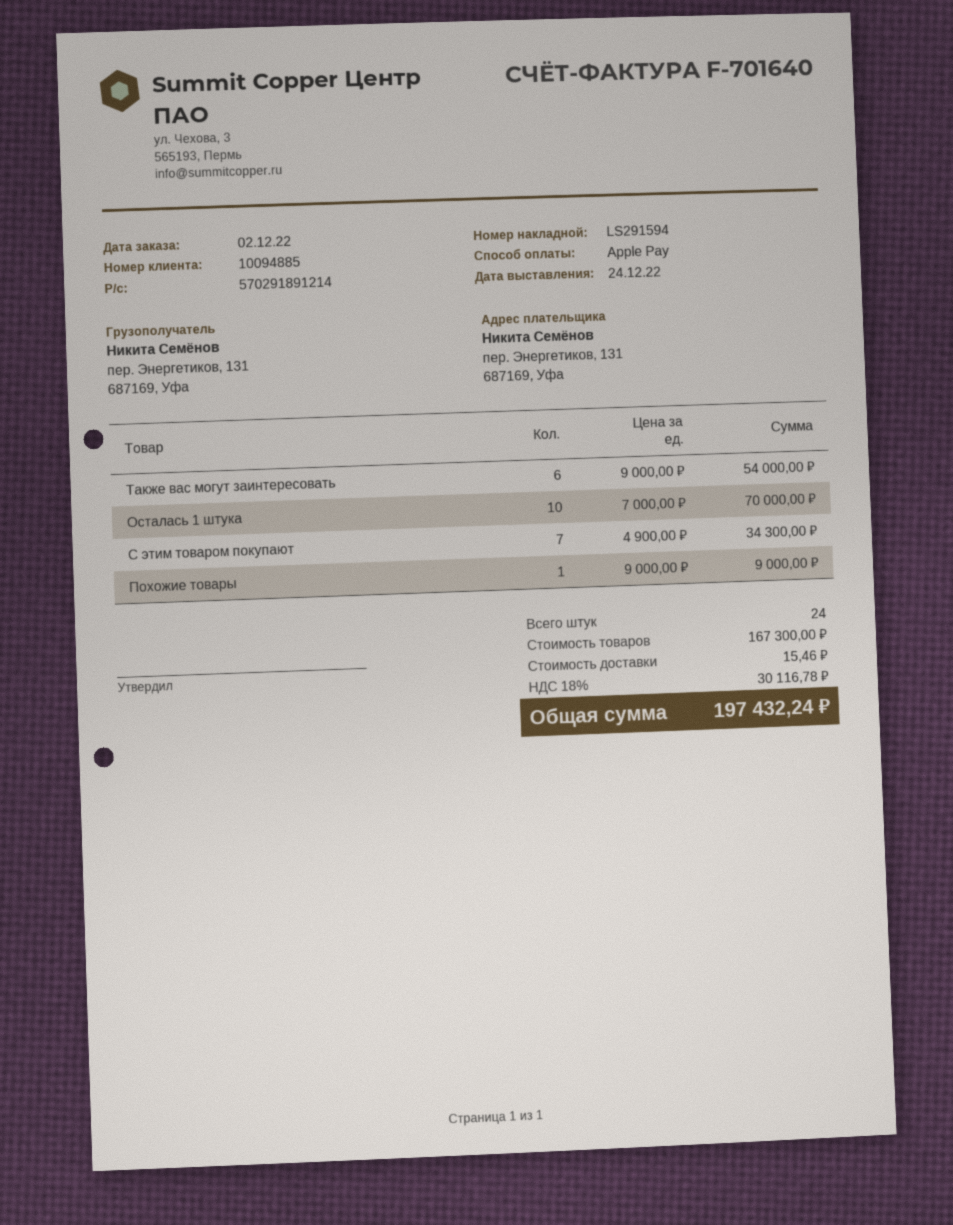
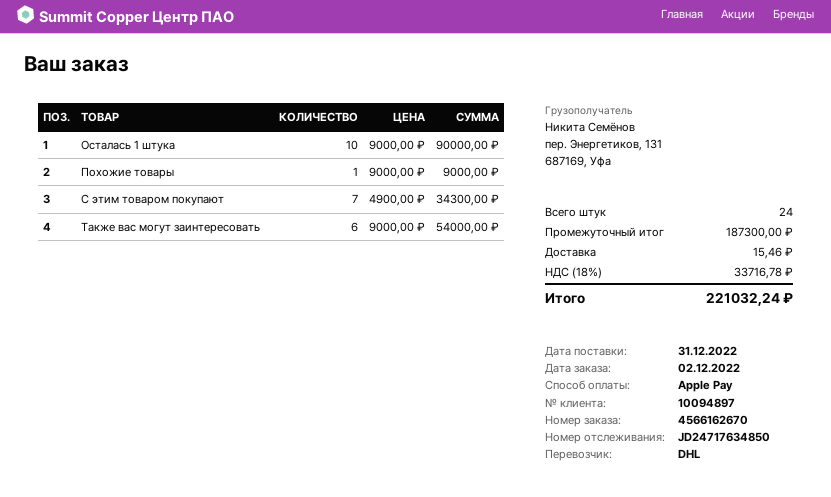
customer number: 10094885 -> 10094897
Осталась 1 штука: 10 x 7000.00 = 70000.00 -> 10 x 9000.00 = 90000.00
subtotal: 167300.00 -> 187300.00
tax: 18% = 30116.78 -> 18% = 33716.78
total: 197432.24 -> 221032.24

